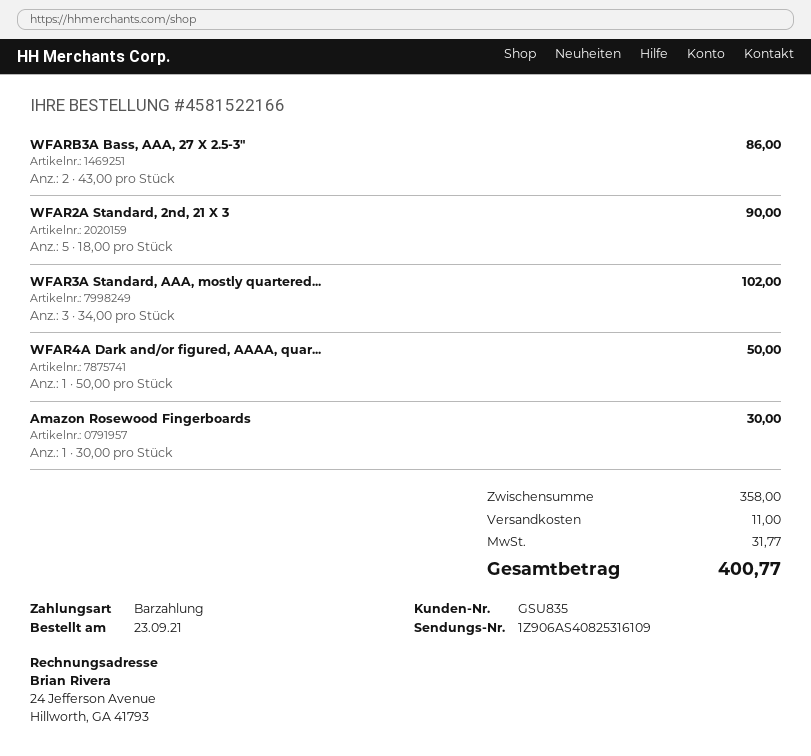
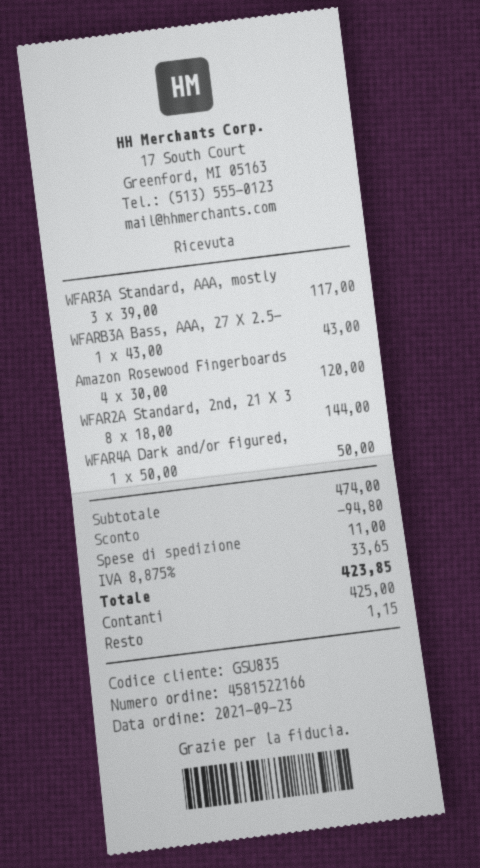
WFARB3A Bass, AAA, 27 X 2.5-3": 2 x 43.00 = 86.00 -> 1 x 43.00 = 43.00
WFAR2A Standard, 2nd, 21 X 3: 5 x 18.00 = 90.00 -> 8 x 18.00 = 144.00
WFAR3A Standard, AAA, mostly quartered...: 3 x 34.00 = 102.00 -> 3 x 39.00 = 117.00
Amazon Rosewood Fingerboards: 1 x 30.00 = 30.00 -> 4 x 30.00 = 120.00
subtotal: 358.00 -> 474.00
discount: none -> 94.80
tax: 31.77 -> 33.65
total: 400.77 -> 423.85

